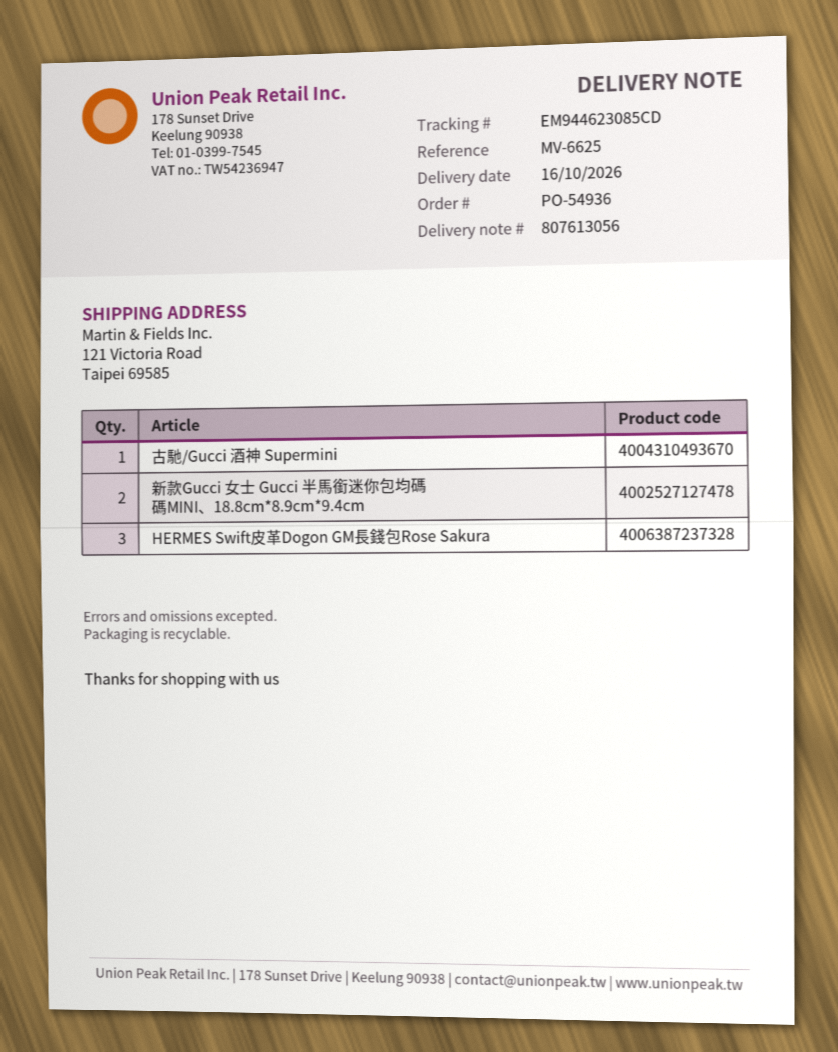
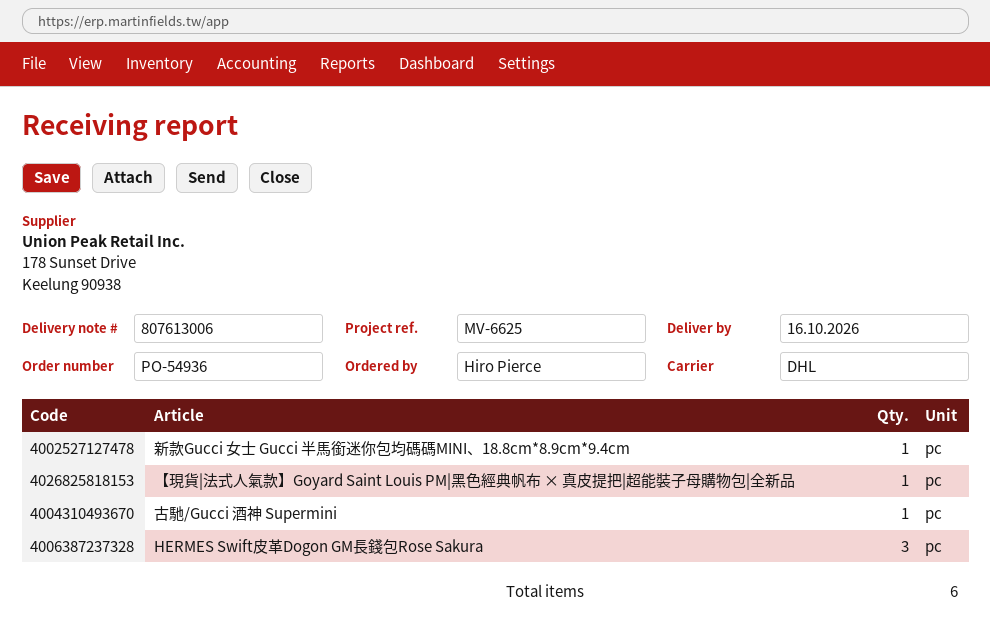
delivery note number: 807613056 -> 807613006
新款Gucci 女士 Gucci 半馬銜迷你包均碼碼MINI、18.8cm*8.9cm*9.4cm: 2 -> 1
【現貨|法式人氣款】Goyard Saint Louis PM|黑色經典帆布 × 真皮提把|超能裝子母購物包|全新品: none -> 1

